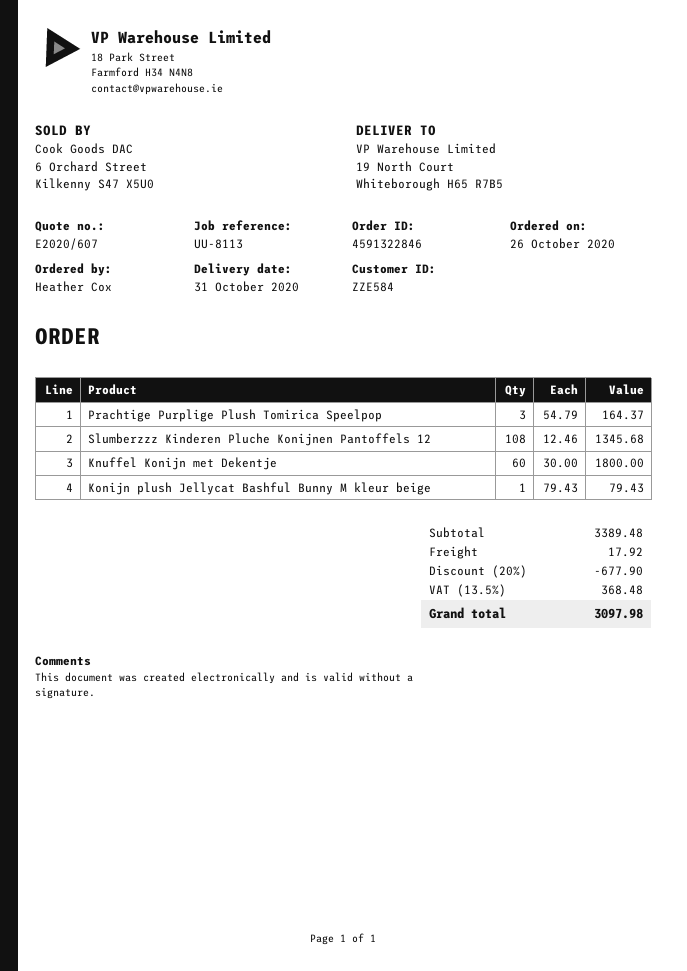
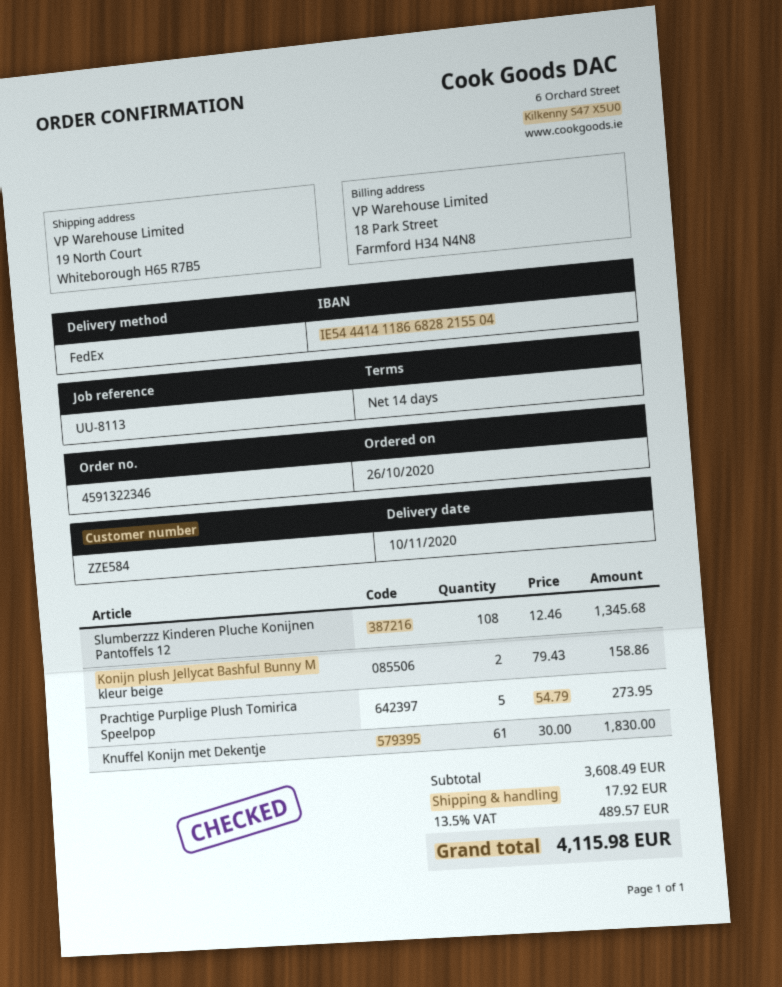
order number: 4591322846 -> 4591322346
delivery date: 2020-10-31 -> 2020-11-10
Prachtige Purplige Plush Tomirica Speelpop: 3 x 54.79 = 164.37 -> 5 x 54.79 = 273.95
Knuffel Konijn met Dekentje: 60 x 30.00 = 1800.00 -> 61 x 30.00 = 1830.00
Konijn plush Jellycat Bashful Bunny M kleur beige: 1 x 79.43 = 79.43 -> 2 x 79.43 = 158.86
subtotal: 3389.48 -> 3608.49
discount: 20% = 677.90 -> none
tax: 13.5% = 368.48 -> 13.5% = 489.57
total: 3097.98 -> 4115.98

